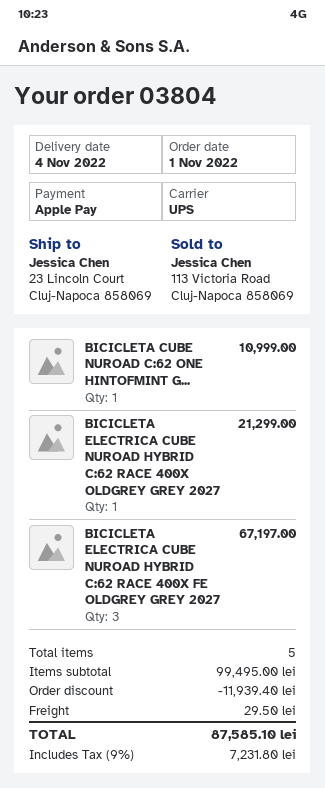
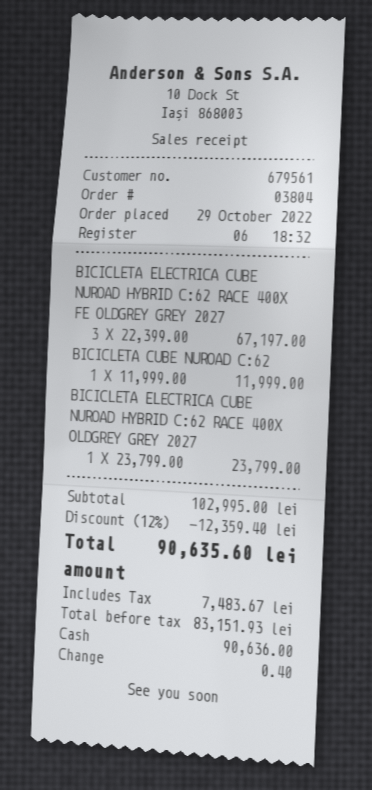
order date: 2022-11-01 -> 2022-10-29
payment method: Apple Pay -> cash
BICICLETA CUBE NUROAD C:62 ONE HINTOFMINT G...: 1 for 10999.00 -> 1 for 11999.00
BICICLETA ELECTRICA CUBE NUROAD HYBRID C:62 RACE 400X OLDGREY GREY 2027: 1 for 21299.00 -> 1 for 23799.00
subtotal: 99495.00 -> 102995.00
discount: 11939.40 -> 12359.40
shipping: 29.50 -> none
tax: 7231.80 -> 7483.67
total: 87585.10 -> 90635.60

